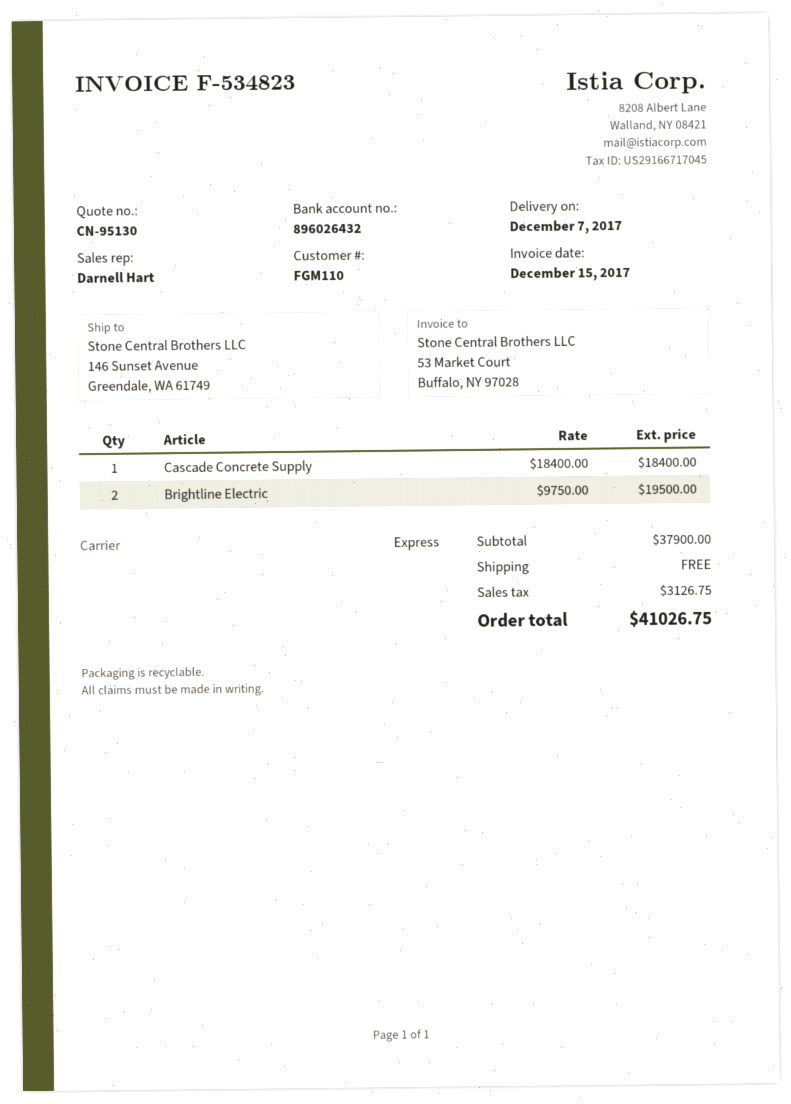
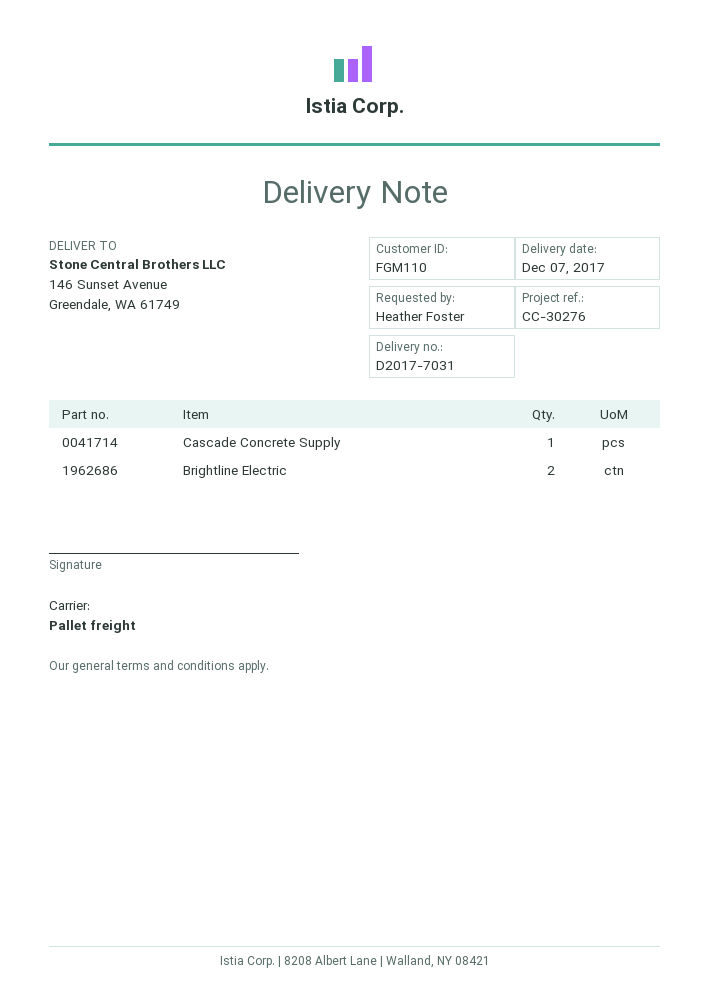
shipping method: express -> pallet freight

